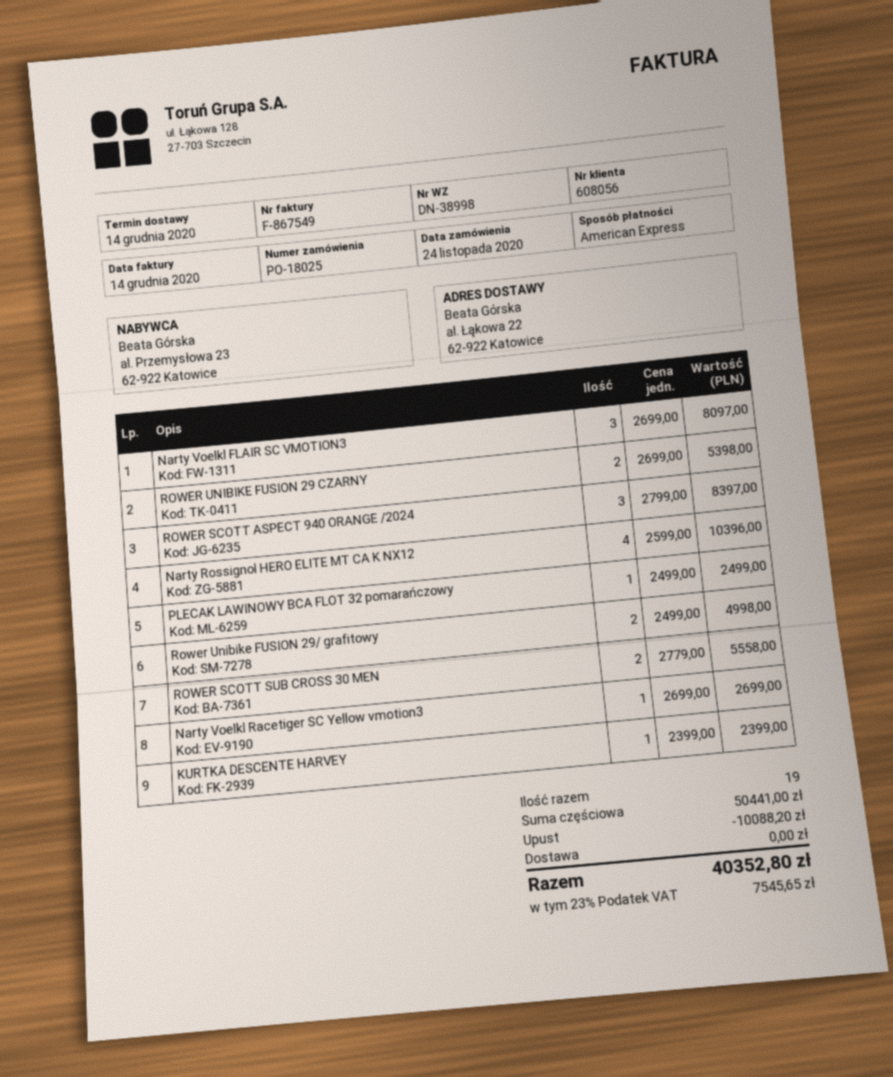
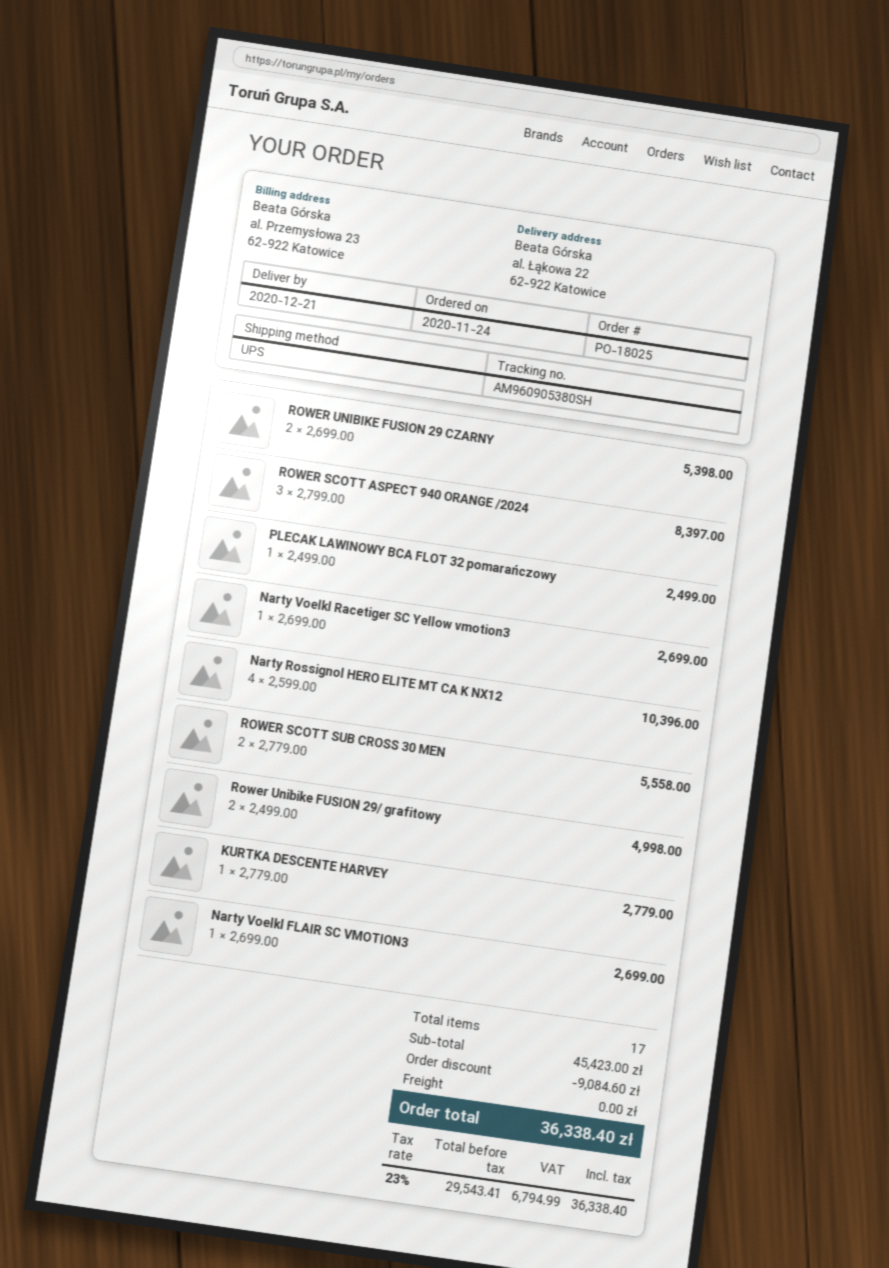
delivery date: 2020-12-14 -> 2020-12-21
Narty Voelkl FLAIR SC VMOTION3: 3 x 2699.00 = 8097.00 -> 1 x 2699.00 = 2699.00
KURTKA DESCENTE HARVEY: 1 x 2399.00 = 2399.00 -> 1 x 2779.00 = 2779.00
total quantity: 19 -> 17
subtotal: 50441.00 -> 45423.00
discount: 10088.20 -> 9084.60
tax: 23% = 7545.65 -> 23% = 6794.99
total: 40352.80 -> 36338.40

